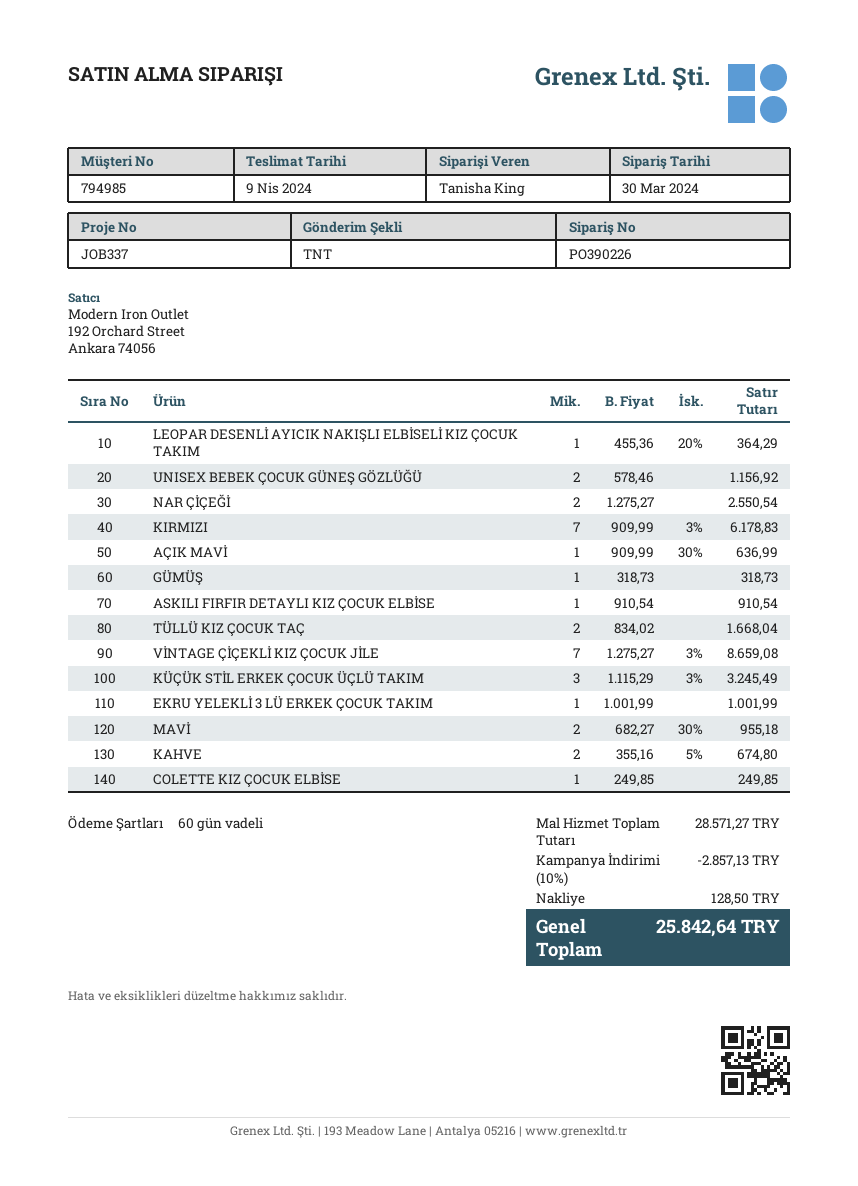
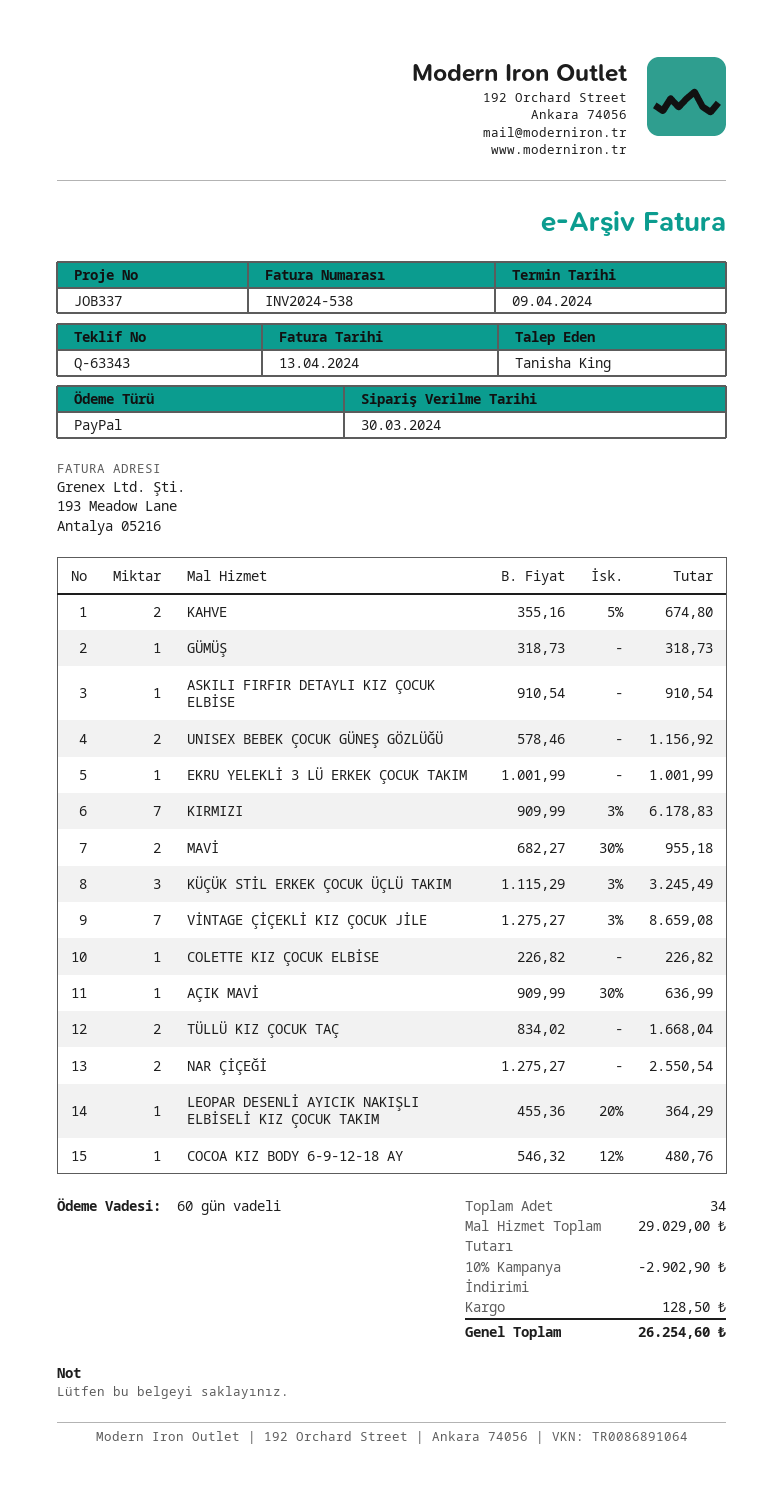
COLETTE KIZ ÇOCUK ELBİSE: 1 x 249.85 = 249.85 -> 1 x 226.82 = 226.82
COCOA KIZ BODY 6-9-12-18 AY: none -> 1 x 546.32 - 12% = 480.76
subtotal: 28571.27 -> 29029.00
discount: 10% = 2857.13 -> 10% = 2902.90
total: 25842.64 -> 26254.60

